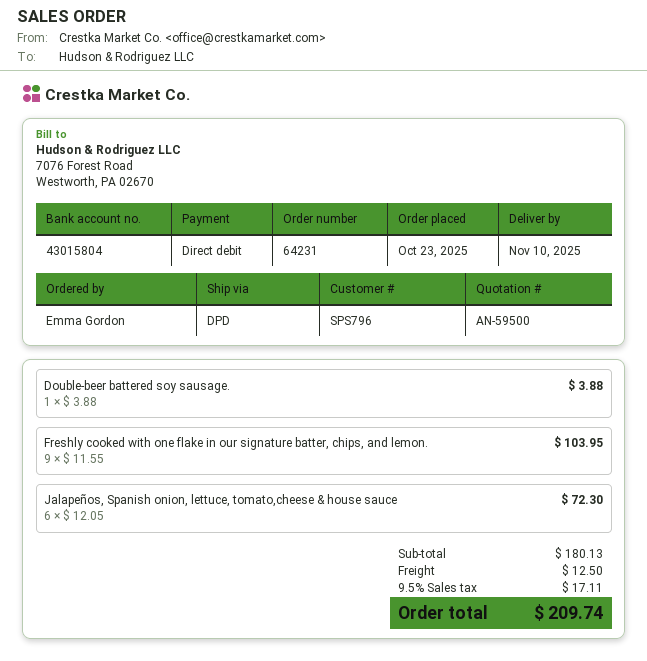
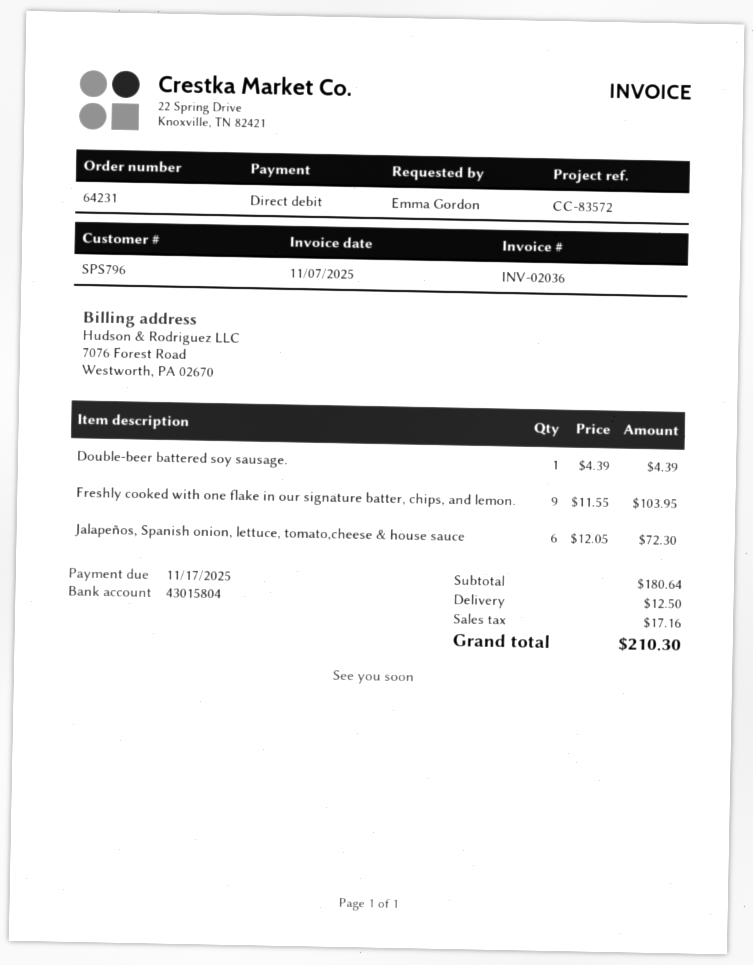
Double-beer battered soy sausage.: 1 x 3.88 = 3.88 -> 1 x 4.39 = 4.39
subtotal: 180.13 -> 180.64
tax: 17.11 -> 17.16
total: 209.74 -> 210.30

